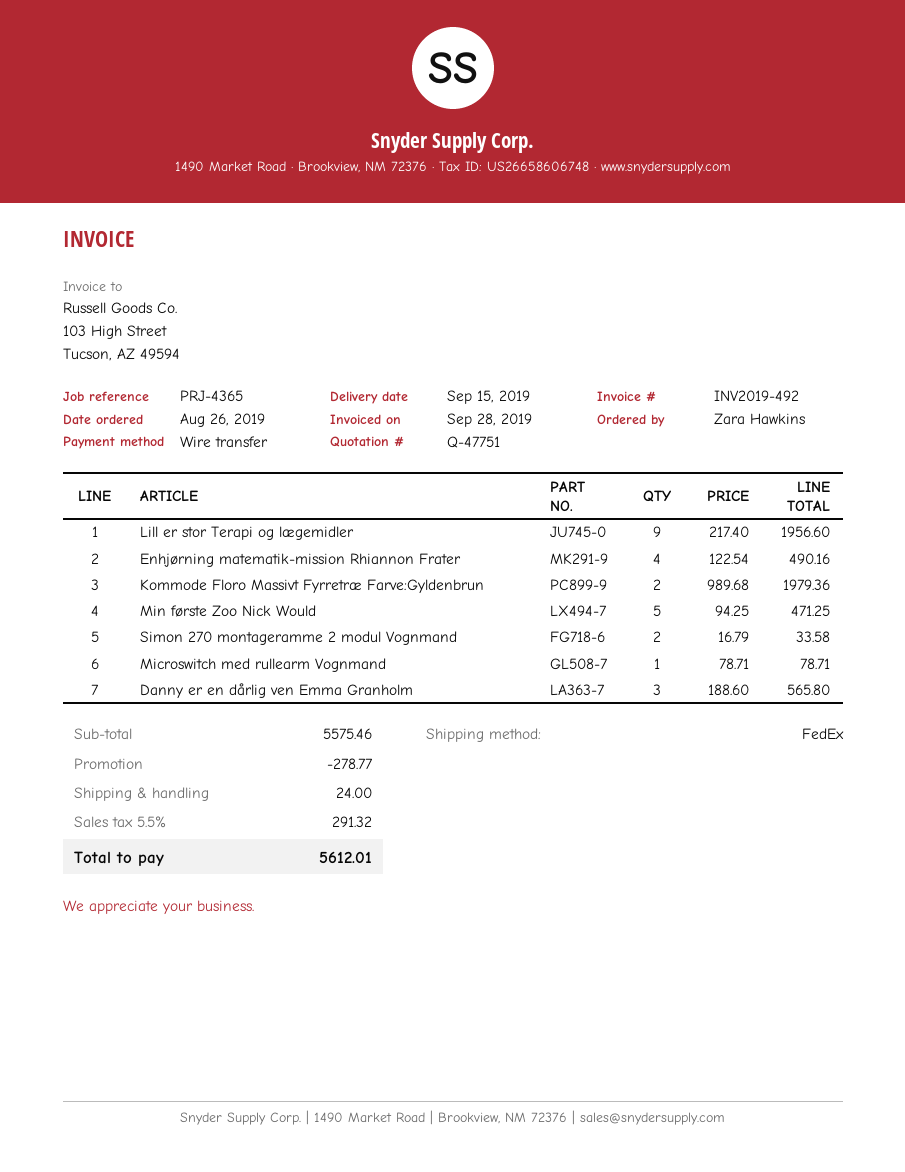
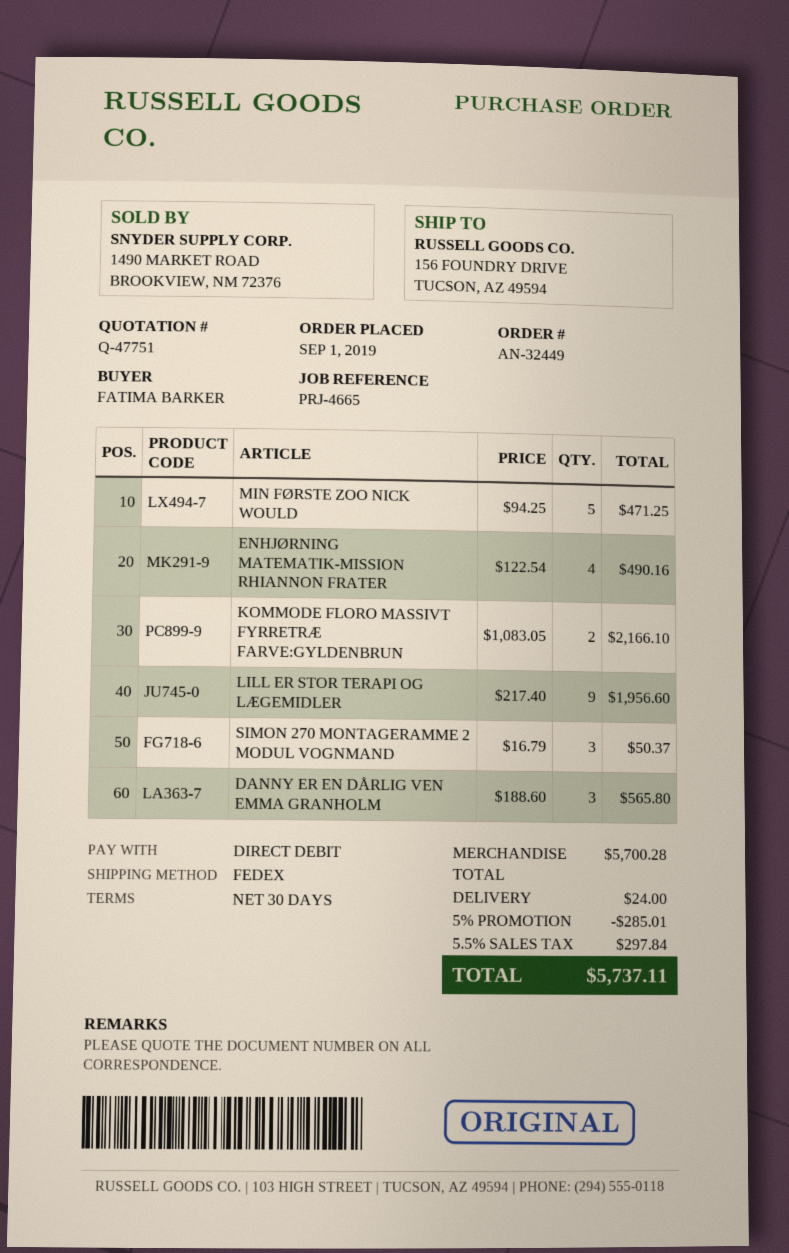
order date: 2019-08-26 -> 2019-09-01
reference: PRJ-4365 -> PRJ-4665
ordered by: Zara Hawkins -> FATIMA BARKER
payment method: bank transfer -> direct debit
Kommode Floro Massivt Fyrretræ Farve:Gyldenbrun: 2 x 989.68 = 1979.36 -> 2 x 1083.05 = 2166.10
Simon 270 montageramme 2 modul Vognmand: 2 x 16.79 = 33.58 -> 3 x 16.79 = 50.37
Microswitch med rullearm Vognmand: 1 x 78.71 = 78.71 -> none
subtotal: 5575.46 -> 5700.28
discount: 278.77 -> 285.01
tax: 5.5% = 291.32 -> 5.5% = 297.84
total: 5612.01 -> 5737.11

